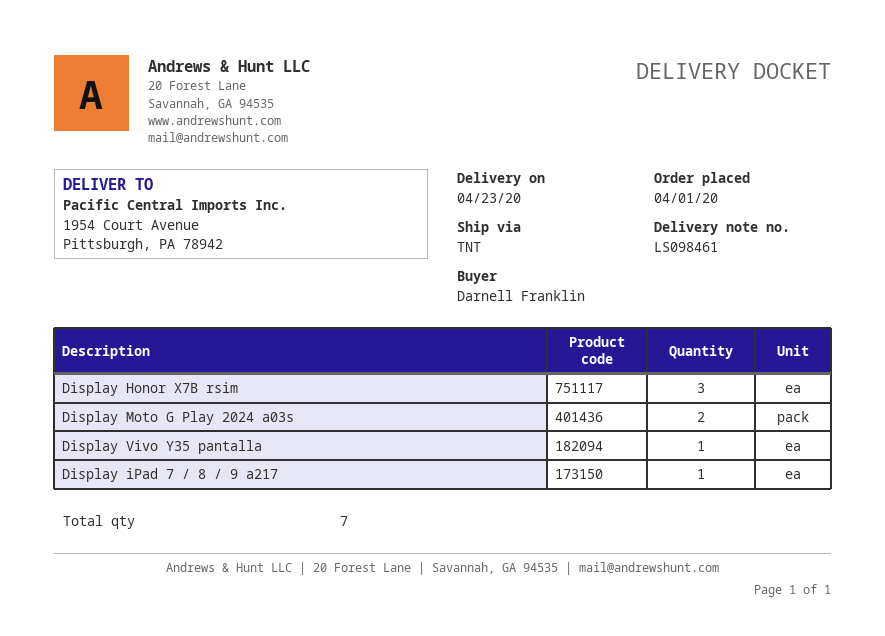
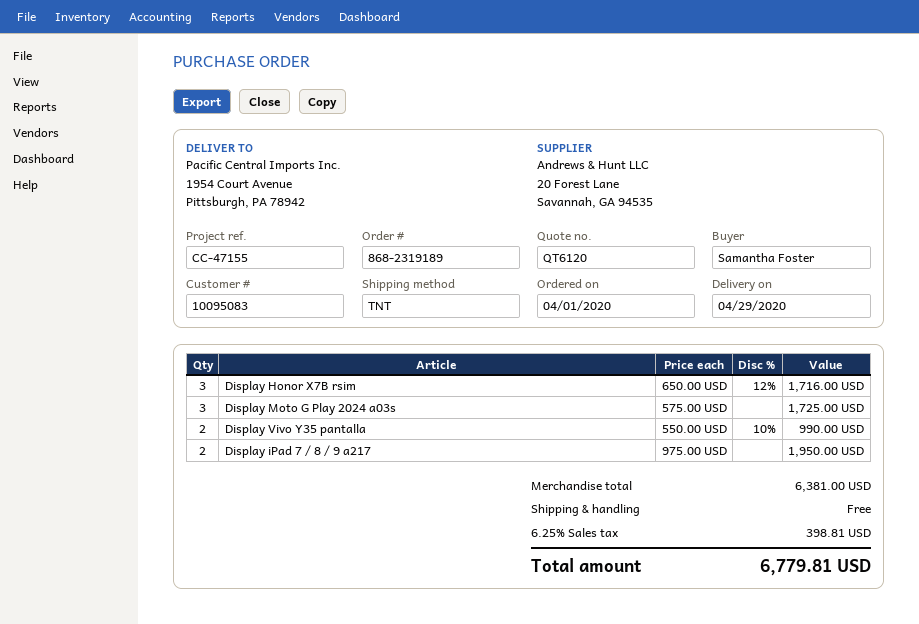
delivery date: 2020-04-23 -> 2020-04-29
ordered by: Darnell Franklin -> Samantha Foster
Display Moto G Play 2024 a03s: 2 -> 3
Display Vivo Y35 pantalla: 1 -> 2
Display iPad 7 / 8 / 9 a217: 1 -> 2

